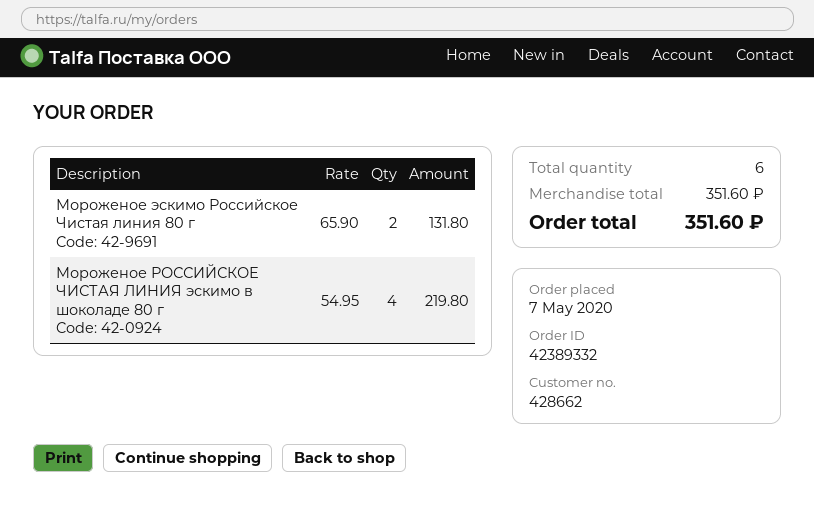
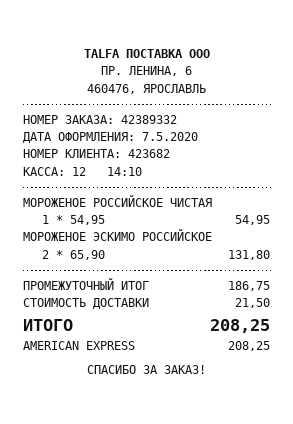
customer number: 428662 -> 423682
Мороженое РОССИЙСКОЕ ЧИСТАЯ ЛИНИЯ эскимо в шоколаде 80 г: 4 x 54.95 = 219.80 -> 1 x 54.95 = 54.95
subtotal: 351.60 -> 186.75
shipping: none -> 21.50
total: 351.60 -> 208.25

